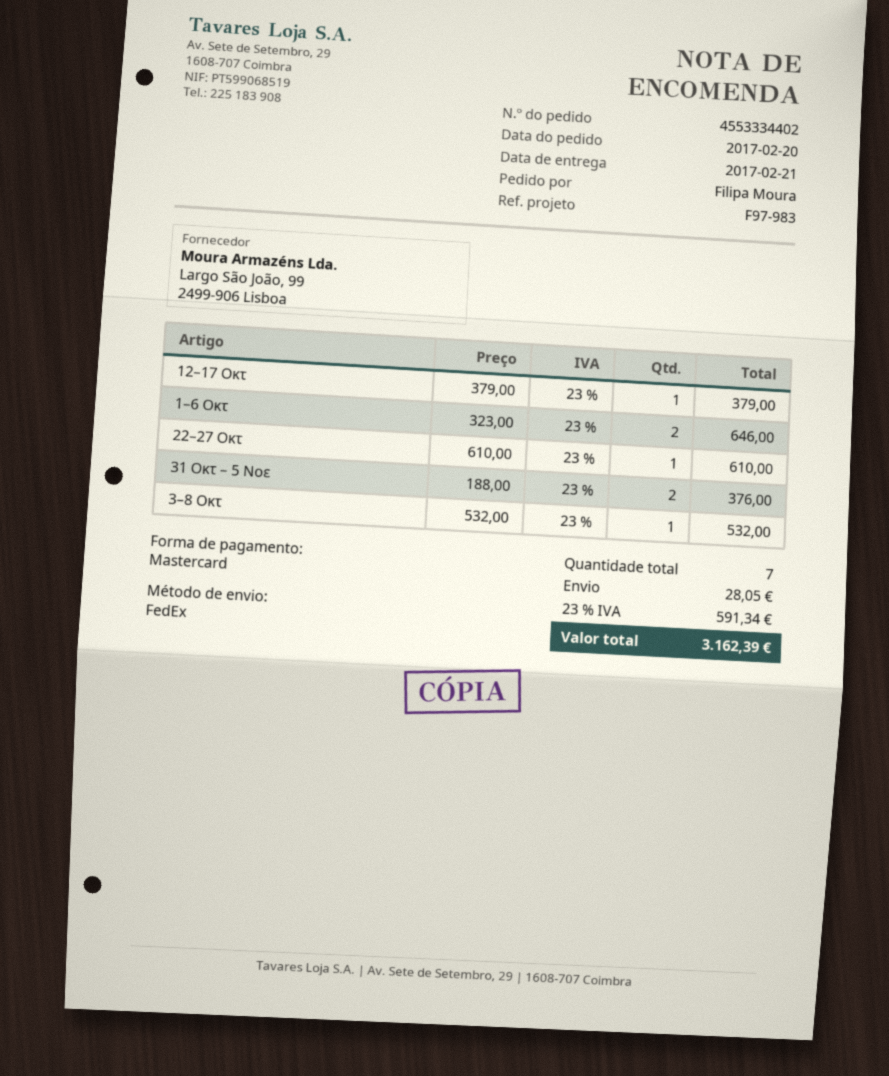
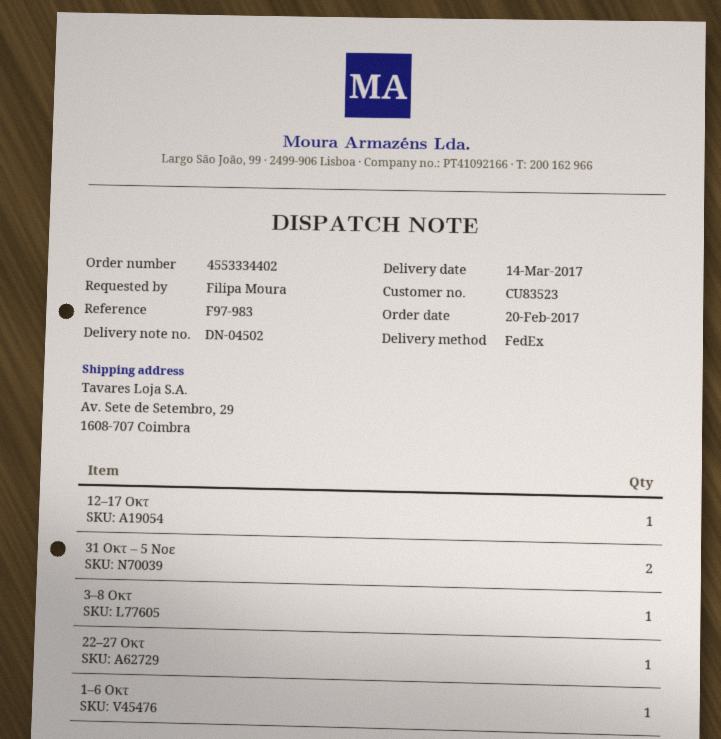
delivery date: 2017-02-21 -> 2017-03-14
1–6 Οκτ: 2 -> 1

